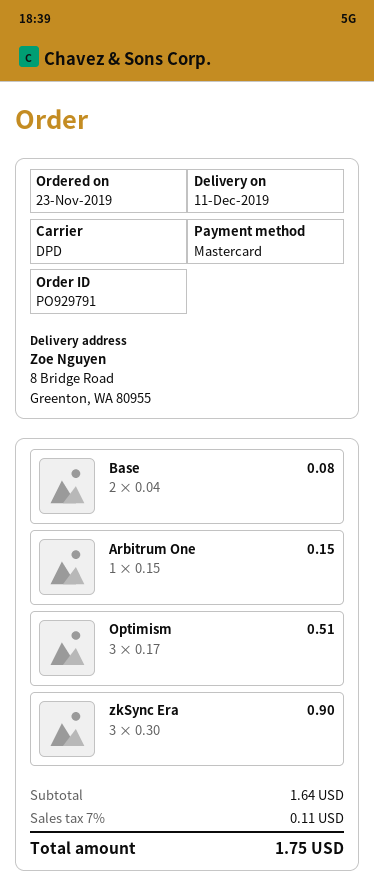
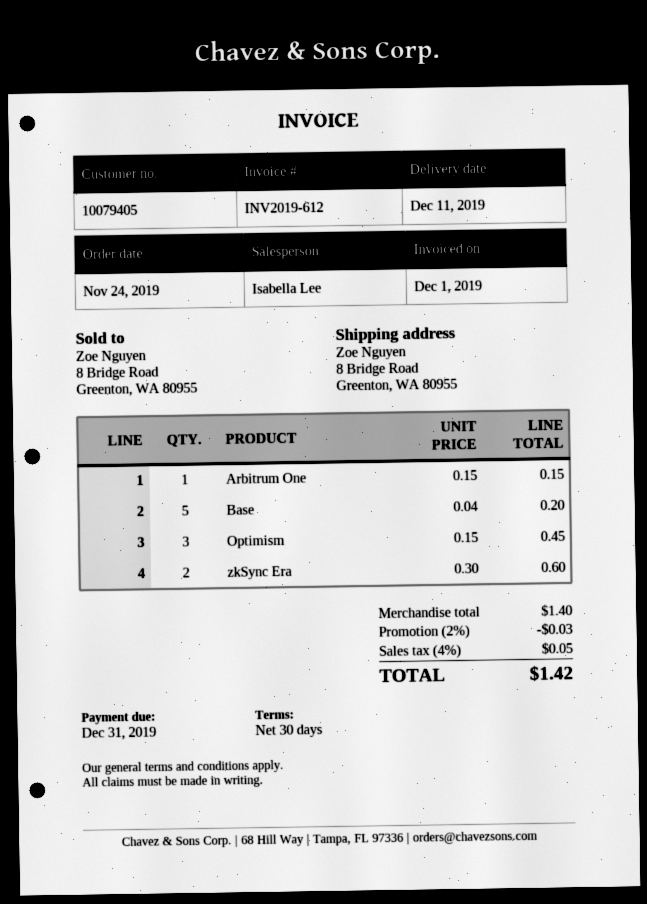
order date: 2019-11-23 -> 2019-11-24
Base: 2 x 0.04 = 0.08 -> 5 x 0.04 = 0.20
Optimism: 3 x 0.17 = 0.51 -> 3 x 0.15 = 0.45
zkSync Era: 3 x 0.30 = 0.90 -> 2 x 0.30 = 0.60
subtotal: 1.64 -> 1.40
discount: none -> 2% = 0.03
tax: 7% = 0.11 -> 4% = 0.05
total: 1.75 -> 1.42

